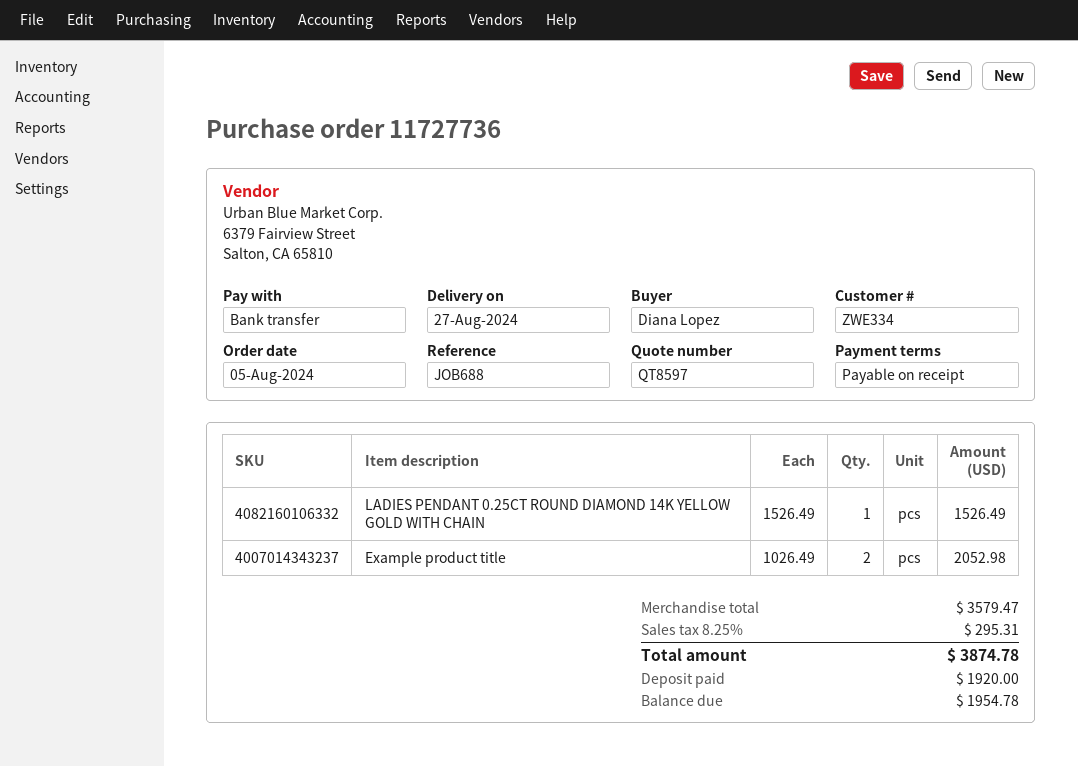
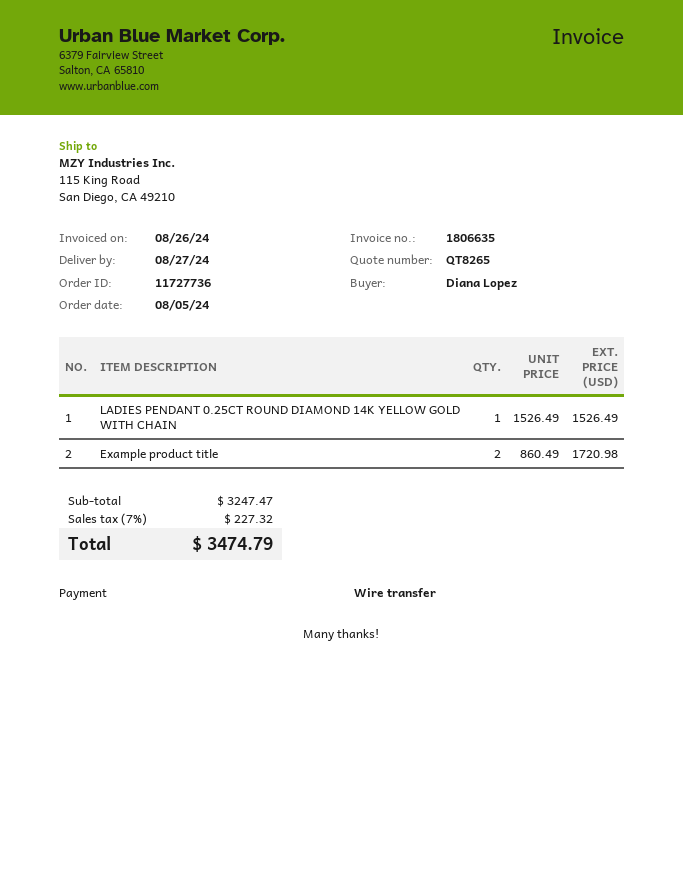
quote number: QT8597 -> QT8265
Example product title: 2 x 1026.49 = 2052.98 -> 2 x 860.49 = 1720.98
subtotal: 3579.47 -> 3247.47
tax: 8.25% = 295.31 -> 7% = 227.32
total: 3874.78 -> 3474.79

